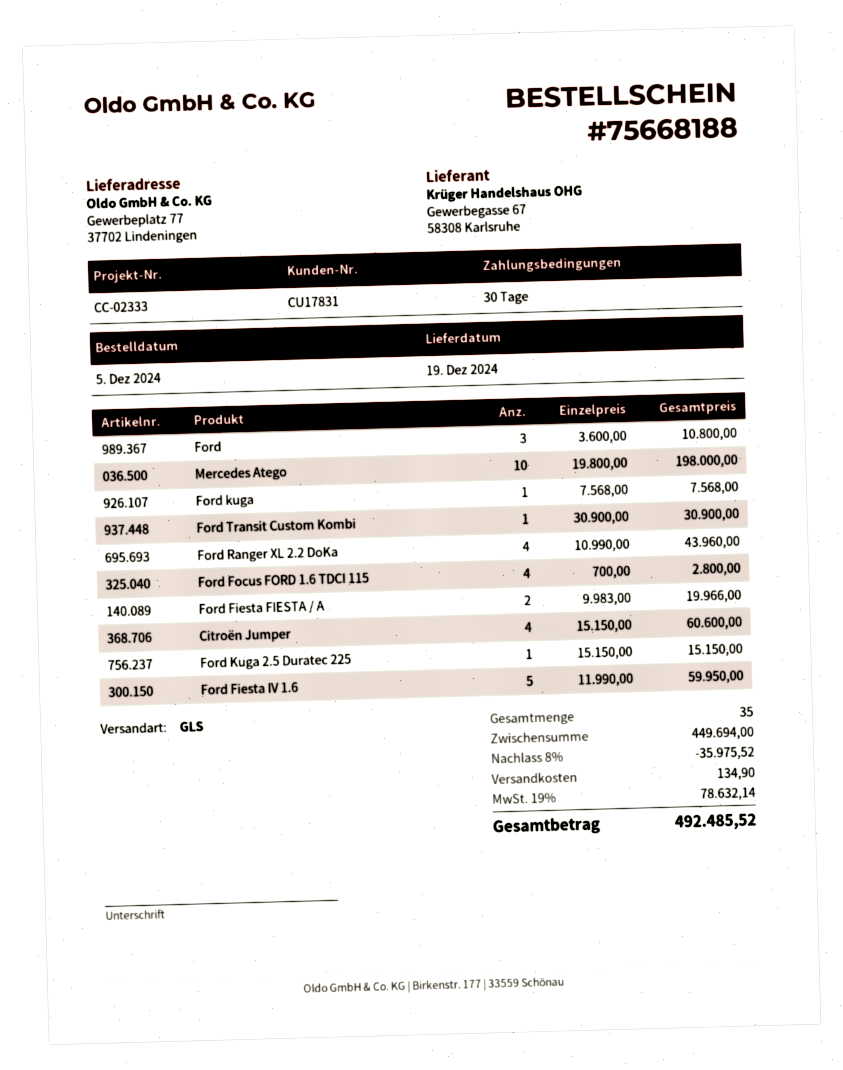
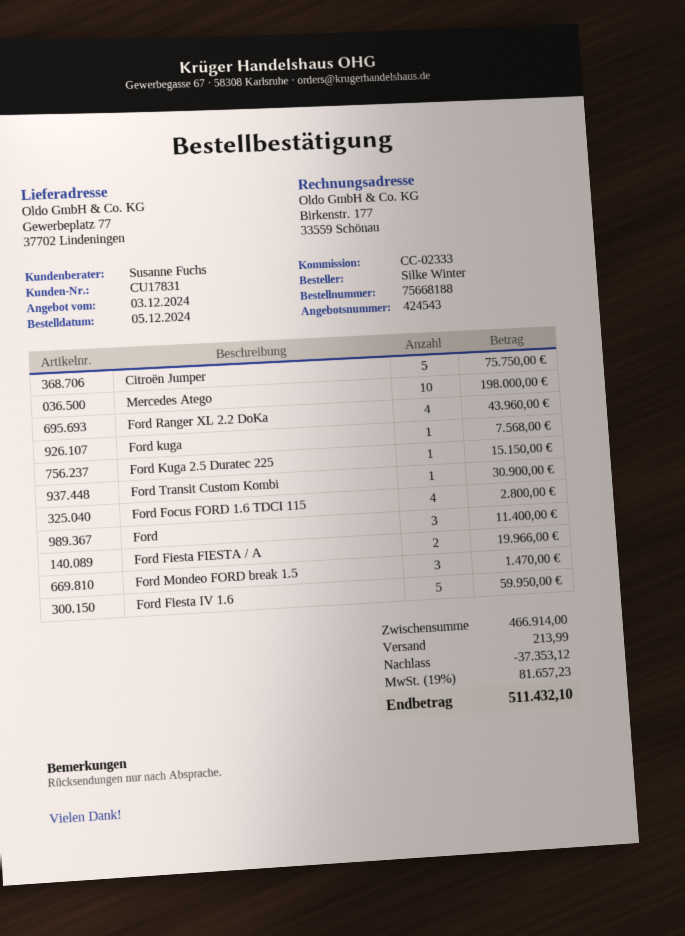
Ford: 3 for 10800.00 -> 3 for 11400.00
Citroën Jumper: 4 for 60600.00 -> 5 for 75750.00
Ford Mondeo FORD break 1.5: none -> 3 for 1470.00
subtotal: 449694.00 -> 466914.00
discount: 35975.52 -> 37353.12
shipping: 134.90 -> 213.99
tax: 19% = 78632.14 -> 19% = 81657.23
total: 492485.52 -> 511432.10

